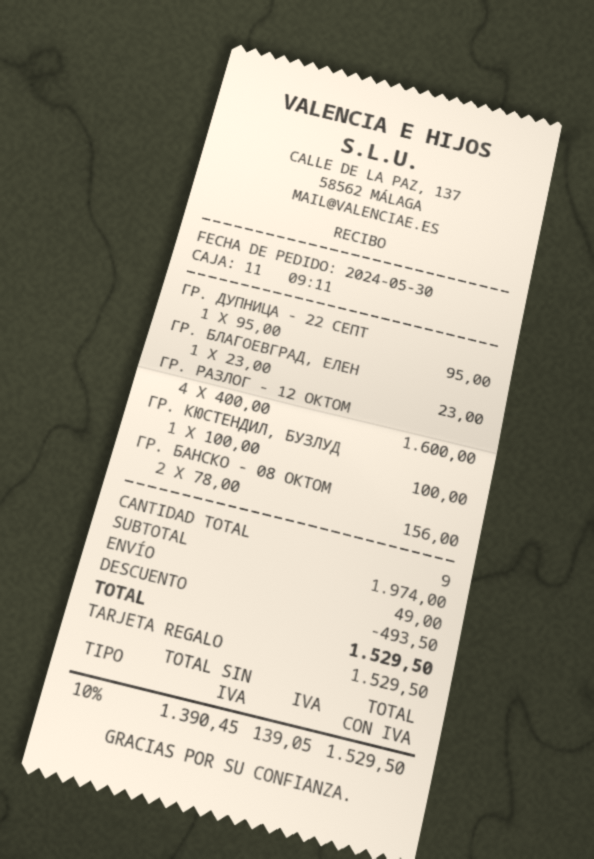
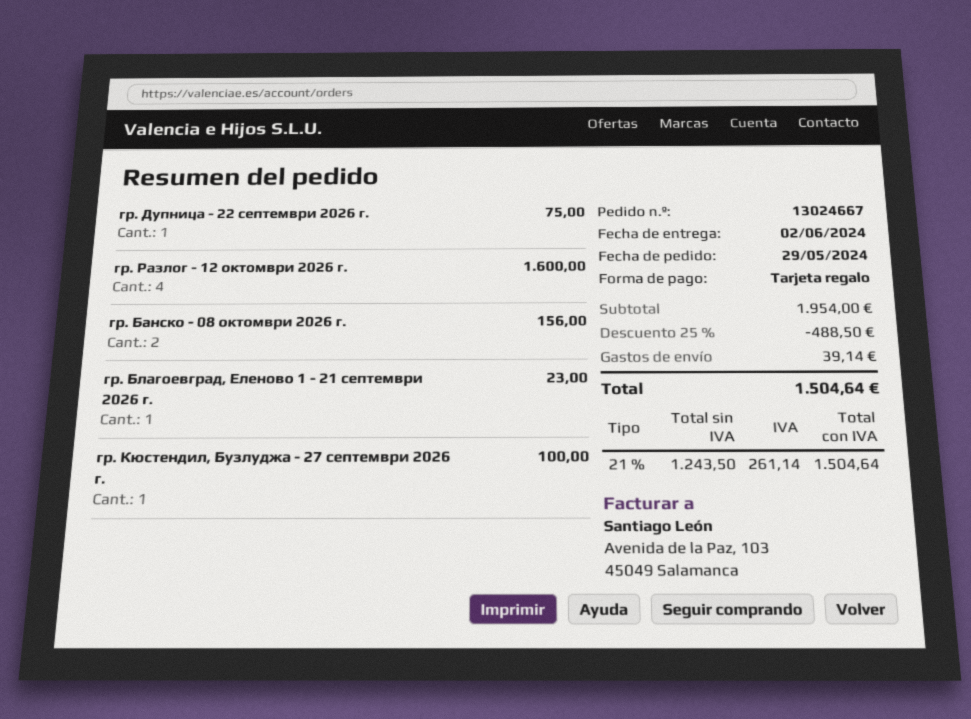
order date: 2024-05-30 -> 2024-05-29
ГР. ДУПНИЦА - 22 СЕПТ: 1 for 95.00 -> 1 for 75.00
subtotal: 1974.00 -> 1954.00
discount: 493.50 -> 488.50
shipping: 49.00 -> 39.14
net: 1390.45 -> 1243.50
tax: 10% = 139.05 -> 21% = 261.14
total: 1529.50 -> 1504.64

